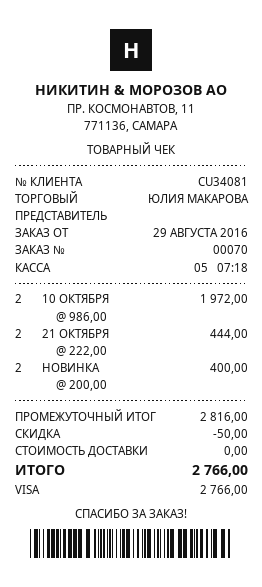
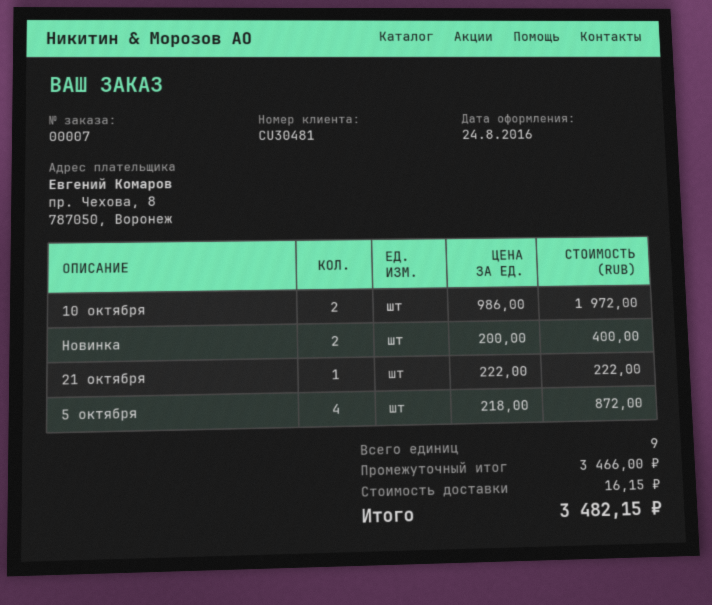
order number: 00070 -> 00007
order date: 2016-08-29 -> 2016-08-24
customer number: CU34081 -> CU30481
21 ОКТЯБРЯ: 2 x 222.00 = 444.00 -> 1 x 222.00 = 222.00
5 октября: none -> 4 x 218.00 = 872.00
subtotal: 2816.00 -> 3466.00
discount: 50.00 -> none
shipping: 0.00 -> 16.15
total: 2766.00 -> 3482.15

